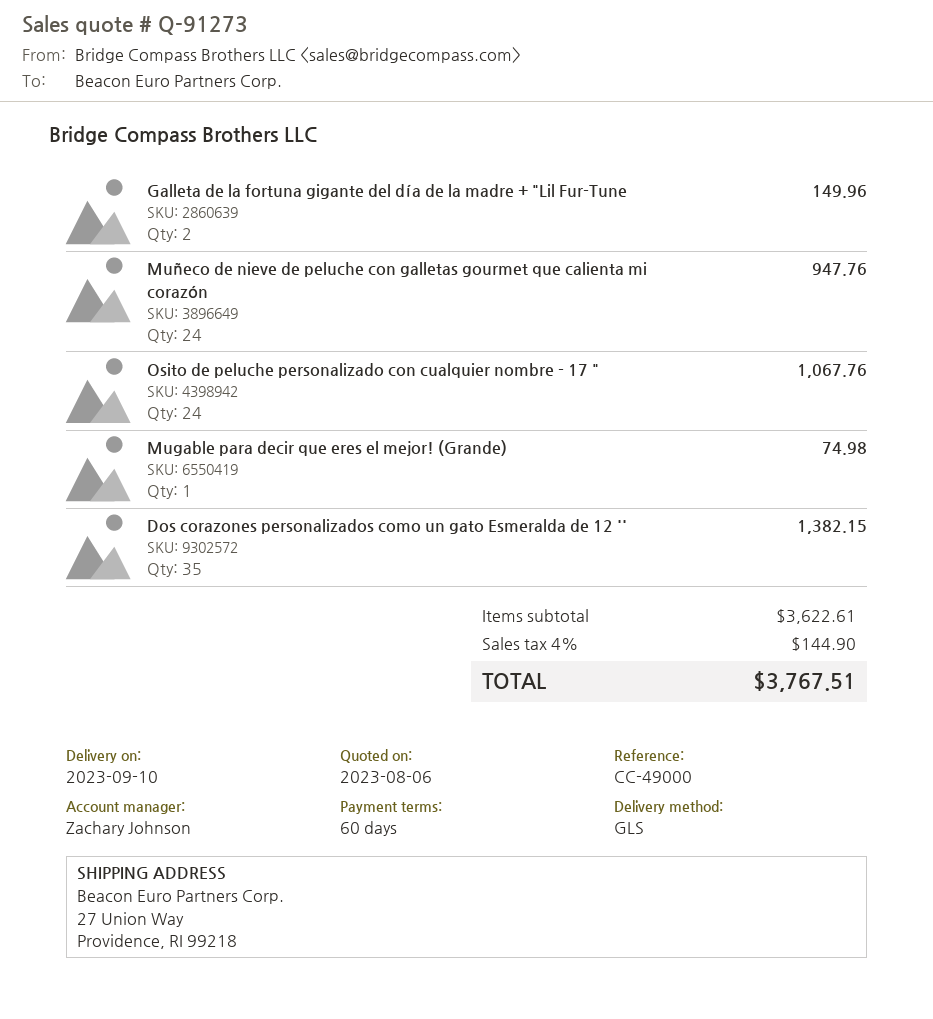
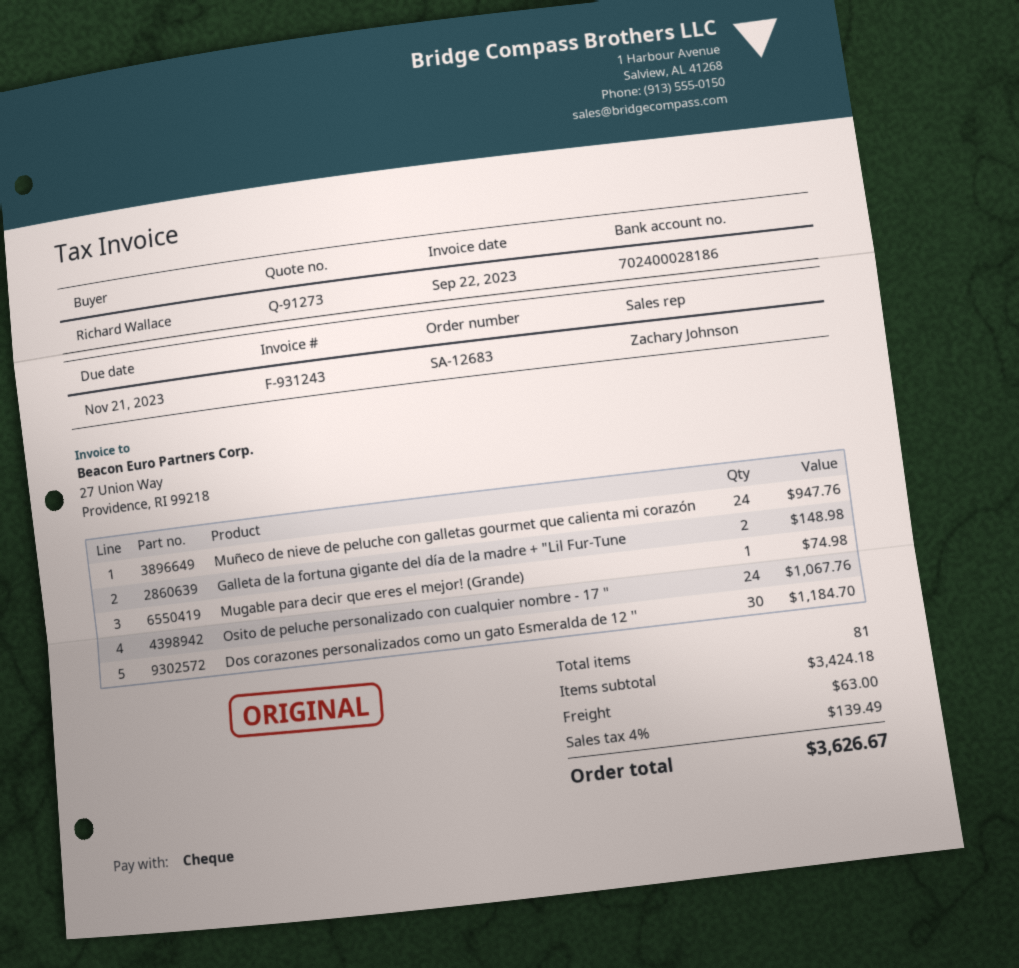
Galleta de la fortuna gigante del día de la madre + "Lil Fur-Tune: 2 for 149.96 -> 2 for 148.98
Dos corazones personalizados como un gato Esmeralda de 12 '': 35 for 1382.15 -> 30 for 1184.70
subtotal: 3622.61 -> 3424.18
shipping: none -> 63.00
tax: 4% = 144.90 -> 4% = 139.49
total: 3767.51 -> 3626.67

